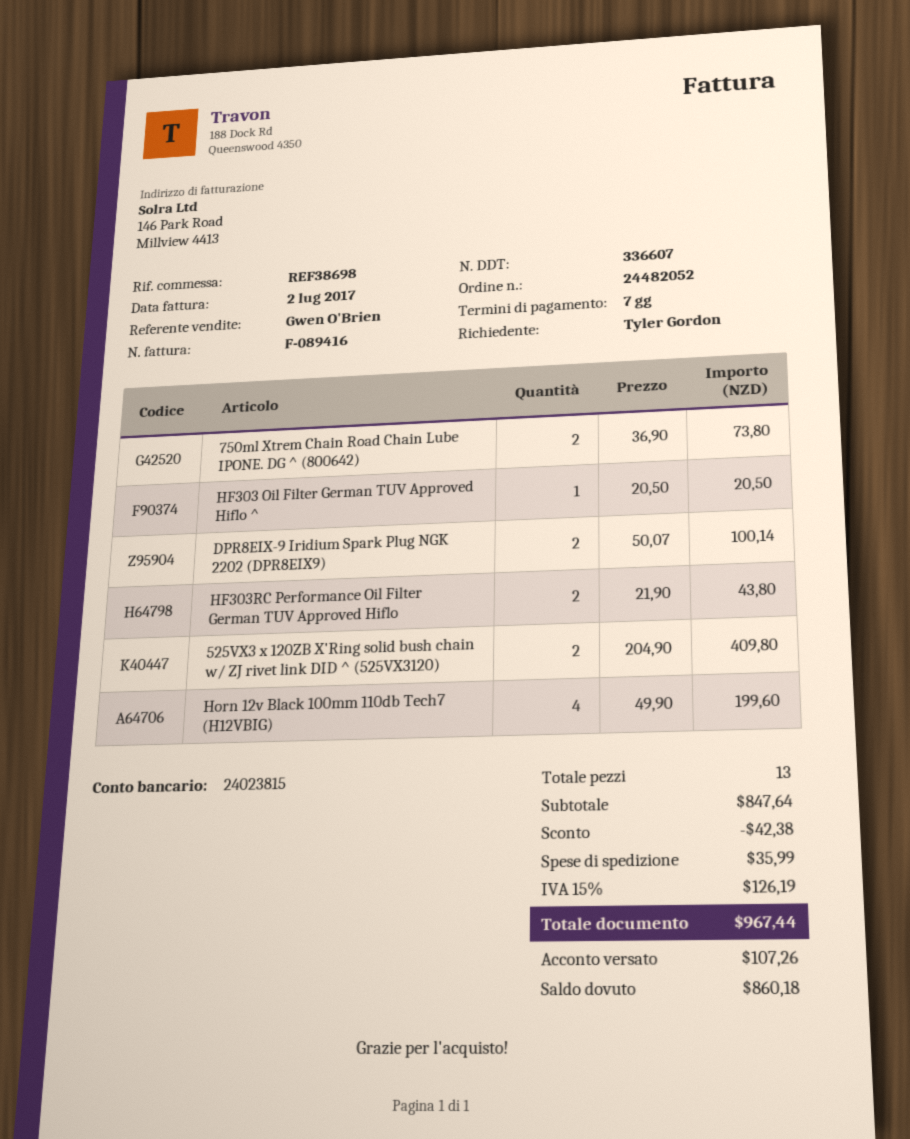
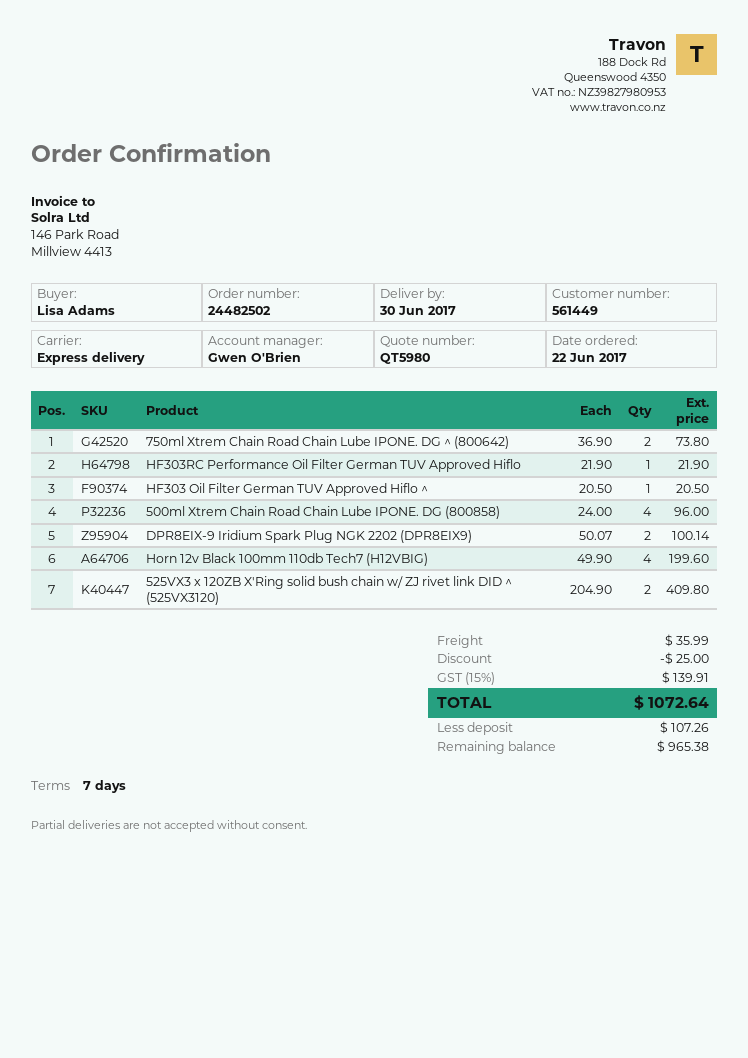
order number: 24482052 -> 24482502
ordered by: Tyler Gordon -> Lisa Adams
HF303RC Performance Oil Filter German TUV Approved Hiflo: 2 x 21.90 = 43.80 -> 1 x 21.90 = 21.90
500ml Xtrem Chain Road Chain Lube IPONE. DG (800858): none -> 4 x 24.00 = 96.00
discount: 42.38 -> 25.00
tax: 15% = 126.19 -> 15% = 139.91
total: 967.44 -> 1072.64
balance: 860.18 -> 965.38

